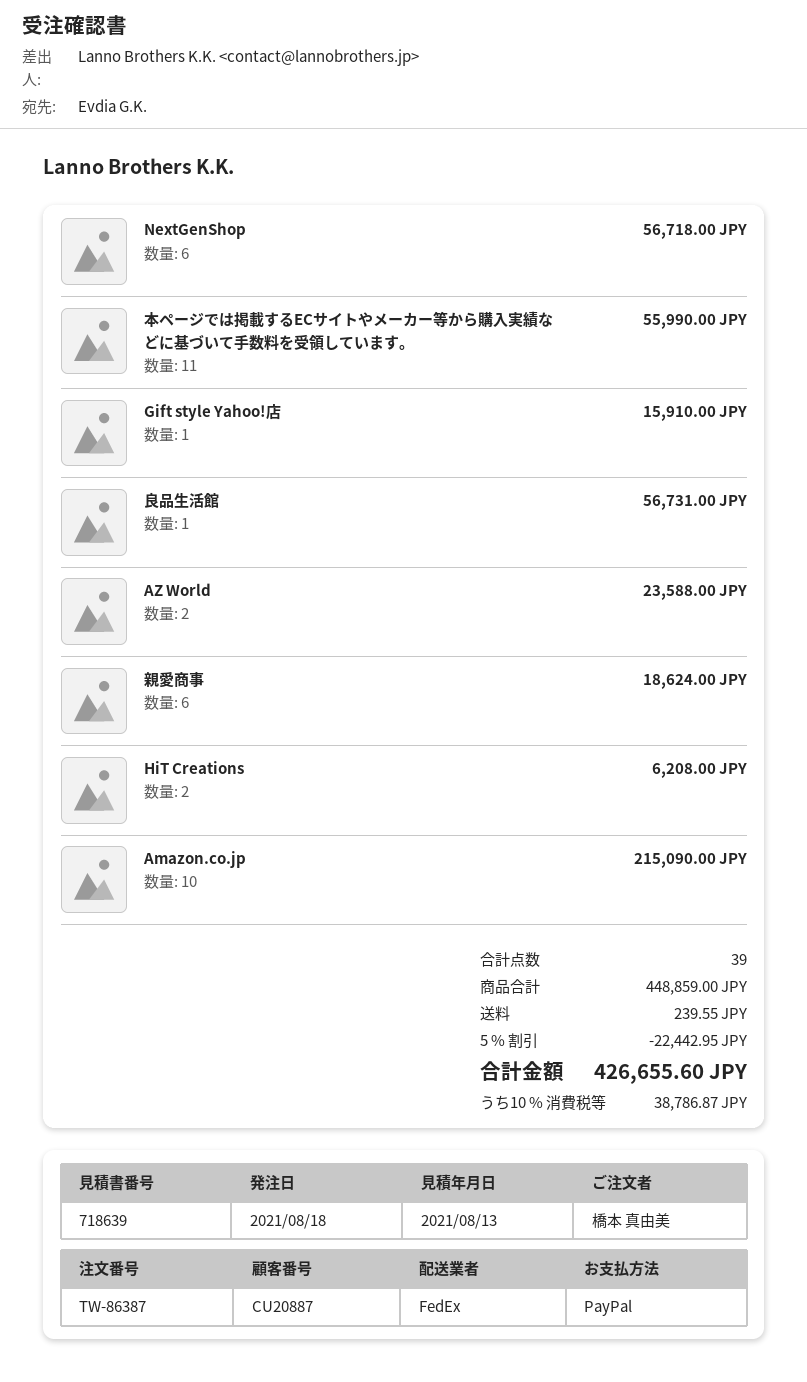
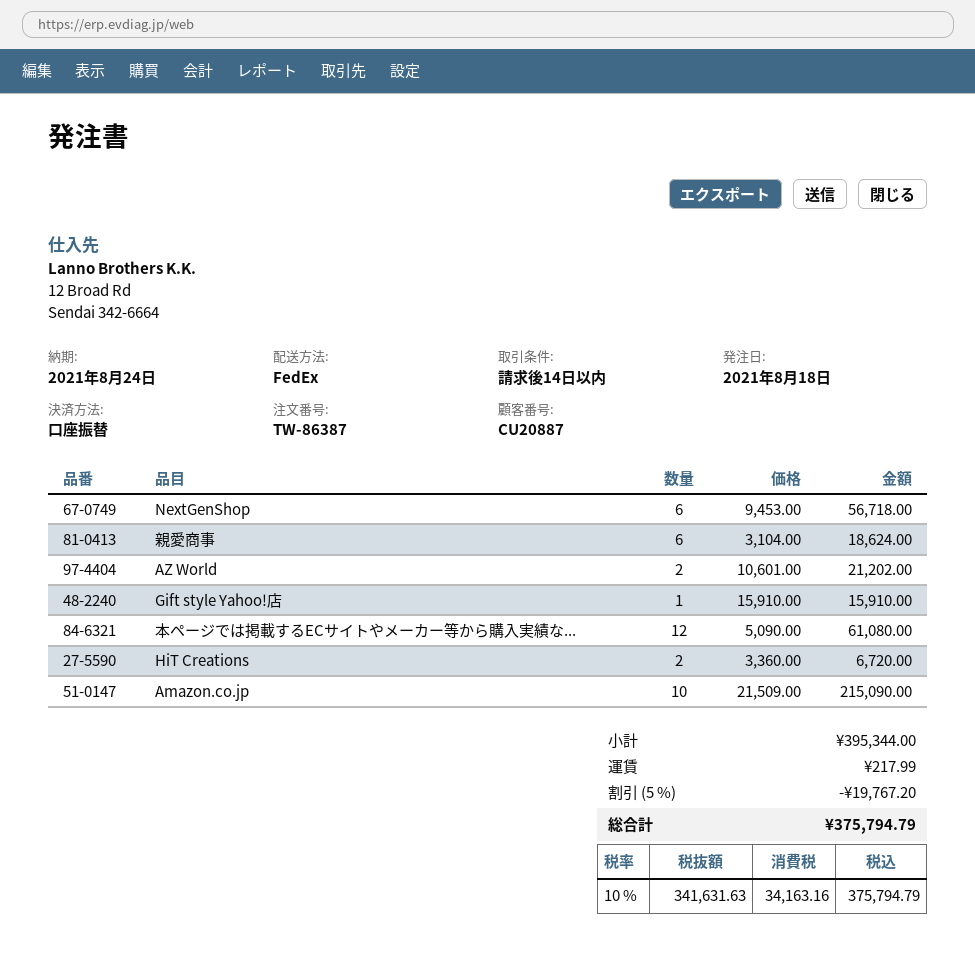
payment method: PayPal -> direct debit
本ページでは掲載するECサイトやメーカー等から購入実績などに基づいて手数料を受領しています。: 11 for 55990.00 -> 12 for 61080.00
良品生活館: 1 for 56731.00 -> none
AZ World: 2 for 23588.00 -> 2 for 21202.00
HiT Creations: 2 for 6208.00 -> 2 for 6720.00
subtotal: 448859.00 -> 395344.00
discount: 5% = 22442.95 -> 5% = 19767.20
shipping: 239.55 -> 217.99
tax: 10% = 38786.87 -> 10% = 34163.16
total: 426655.60 -> 375794.79

